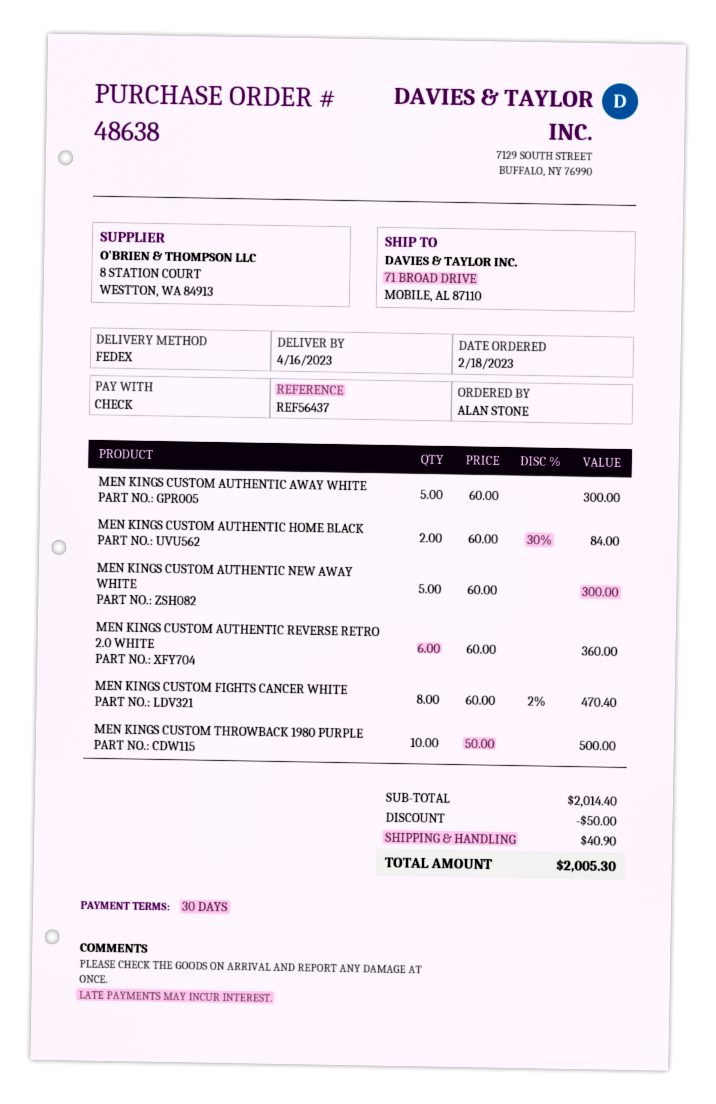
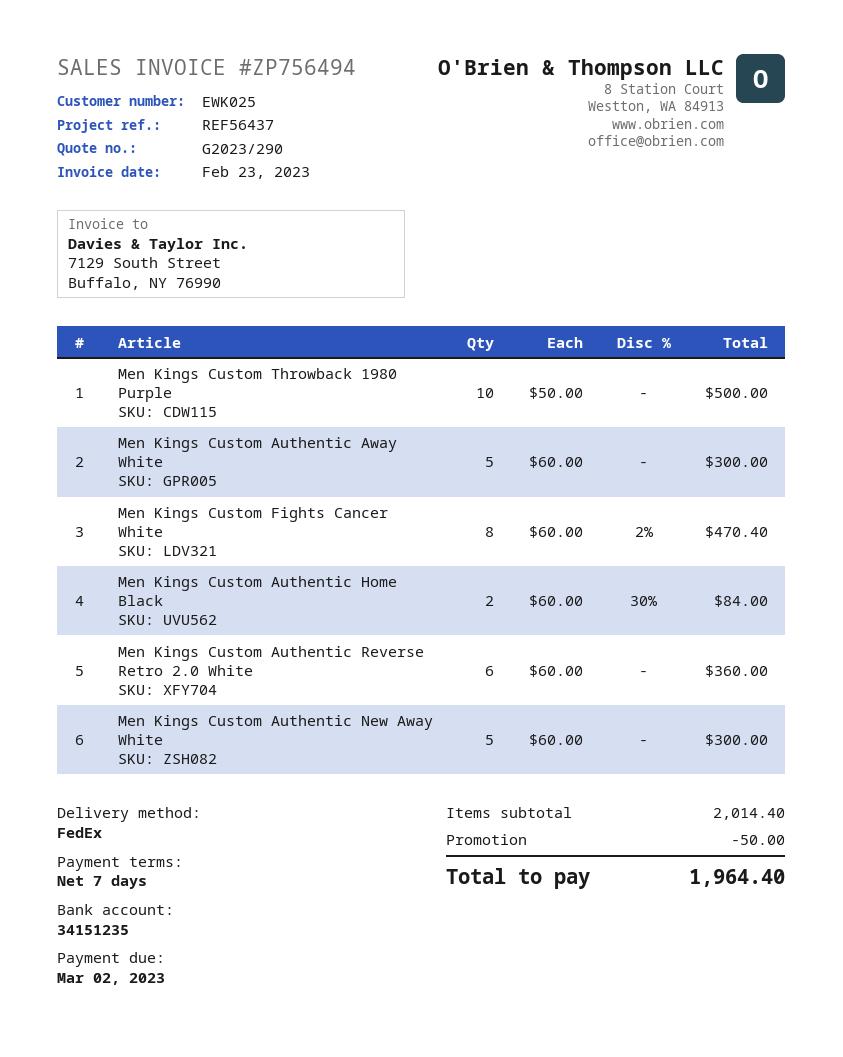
payment terms: 30 days -> 7 days
shipping: 40.90 -> none
total: 2005.30 -> 1964.40

